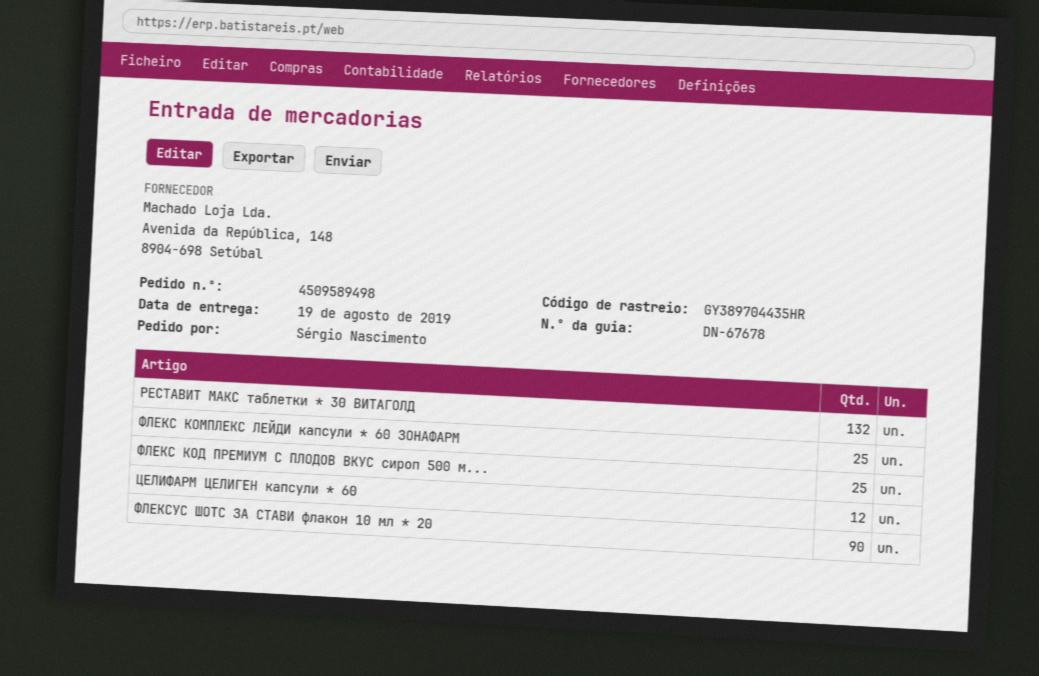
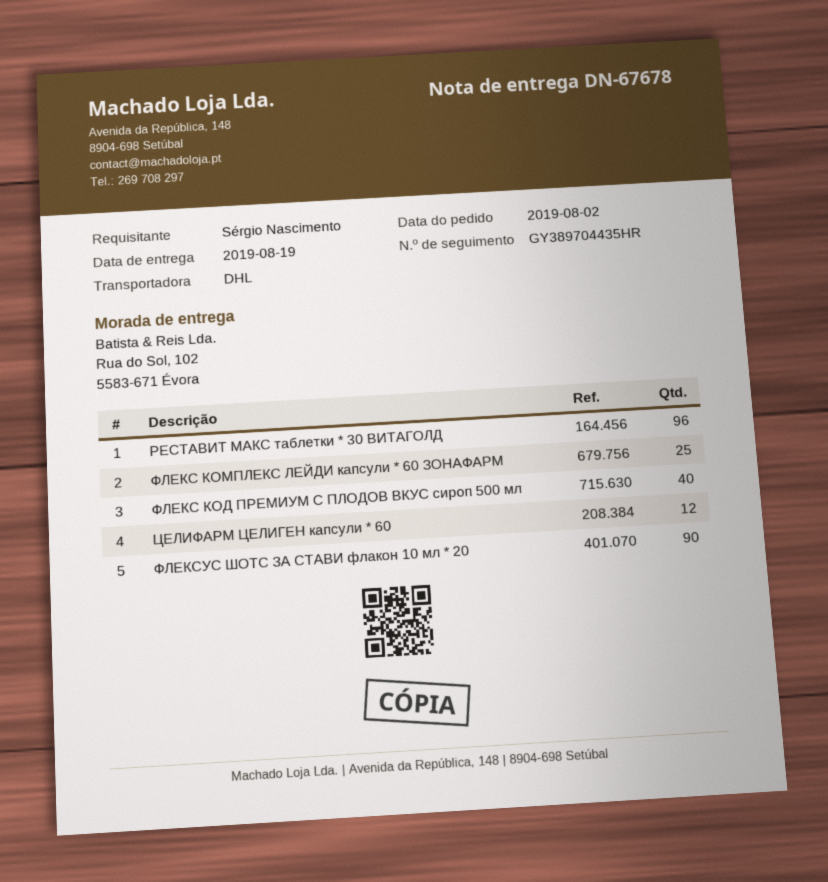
РЕСТАВИТ МАКС таблетки * 30 ВИТАГОЛД: 132 -> 96
ФЛЕКС КОД ПРЕМИУМ С ПЛОДОВ ВКУС сироп 500 м...: 25 -> 40

